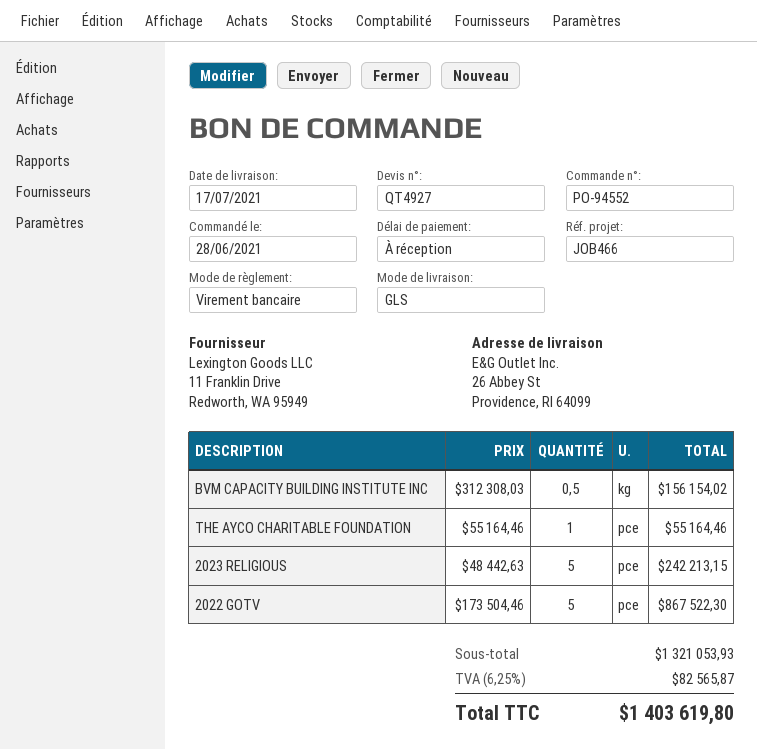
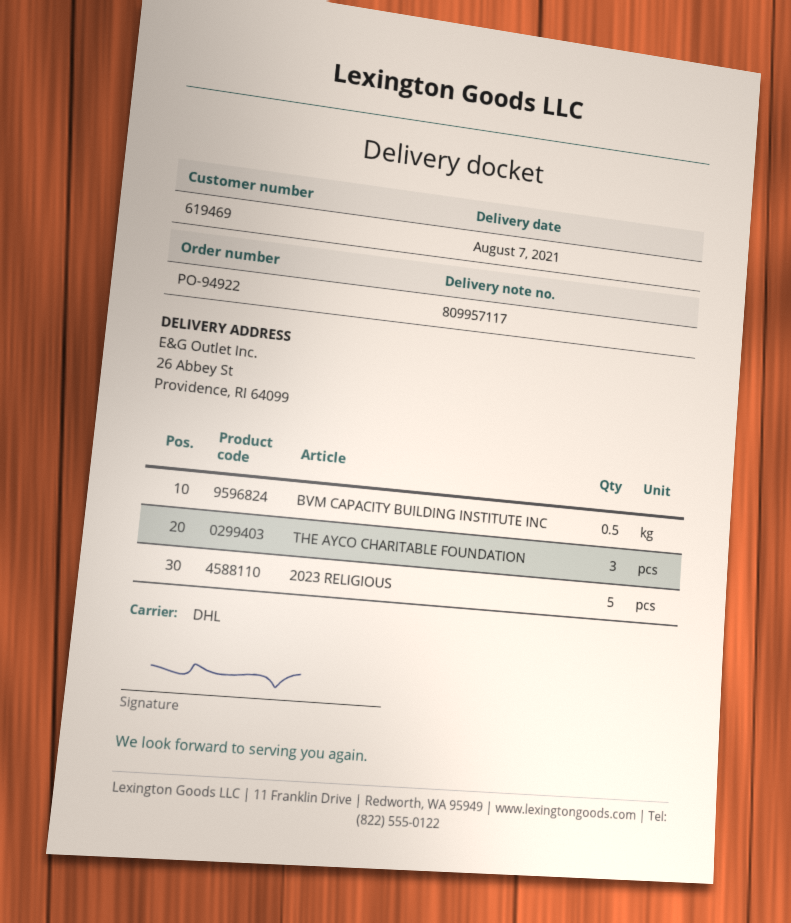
order number: PO-94552 -> PO-94922
delivery date: 2021-07-17 -> 2021-08-07
shipping method: GLS -> DHL
THE AYCO CHARITABLE FOUNDATION: 1 -> 3
2022 GOTV: 5 -> none

